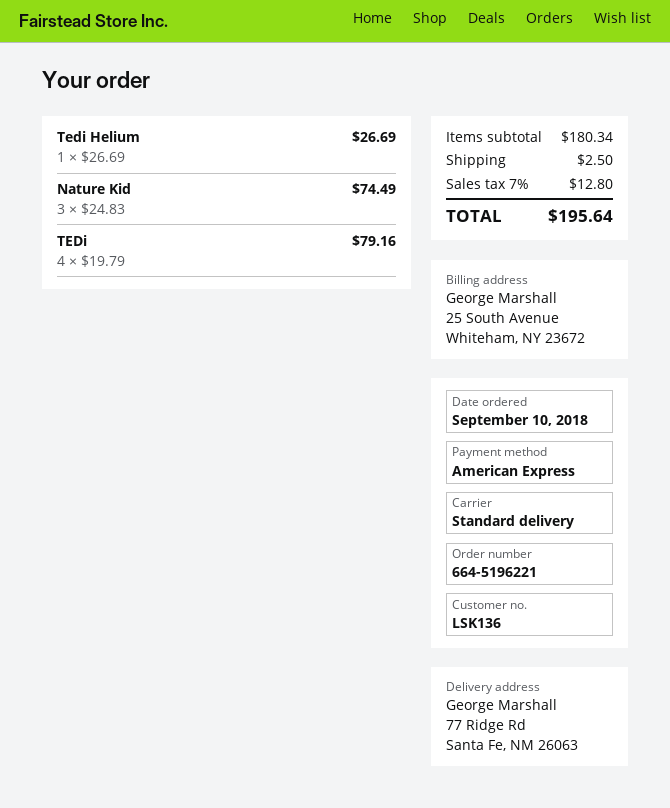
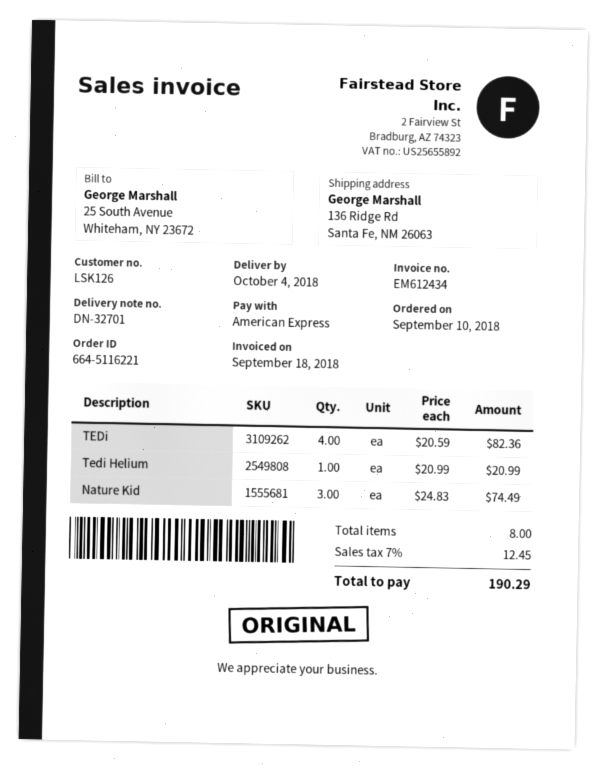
order number: 664-5196221 -> 664-5116221
customer number: LSK136 -> LSK126
ship to: 77 Ridge Rd, Santa Fe, NM 26063 -> 136 Ridge Rd, Santa Fe, NM 26063
Tedi Helium: 1 x 26.69 = 26.69 -> 1 x 20.99 = 20.99
TEDi: 4 x 19.79 = 79.16 -> 4 x 20.59 = 82.36
shipping: 2.50 -> none
tax: 7% = 12.80 -> 7% = 12.45
total: 195.64 -> 190.29

